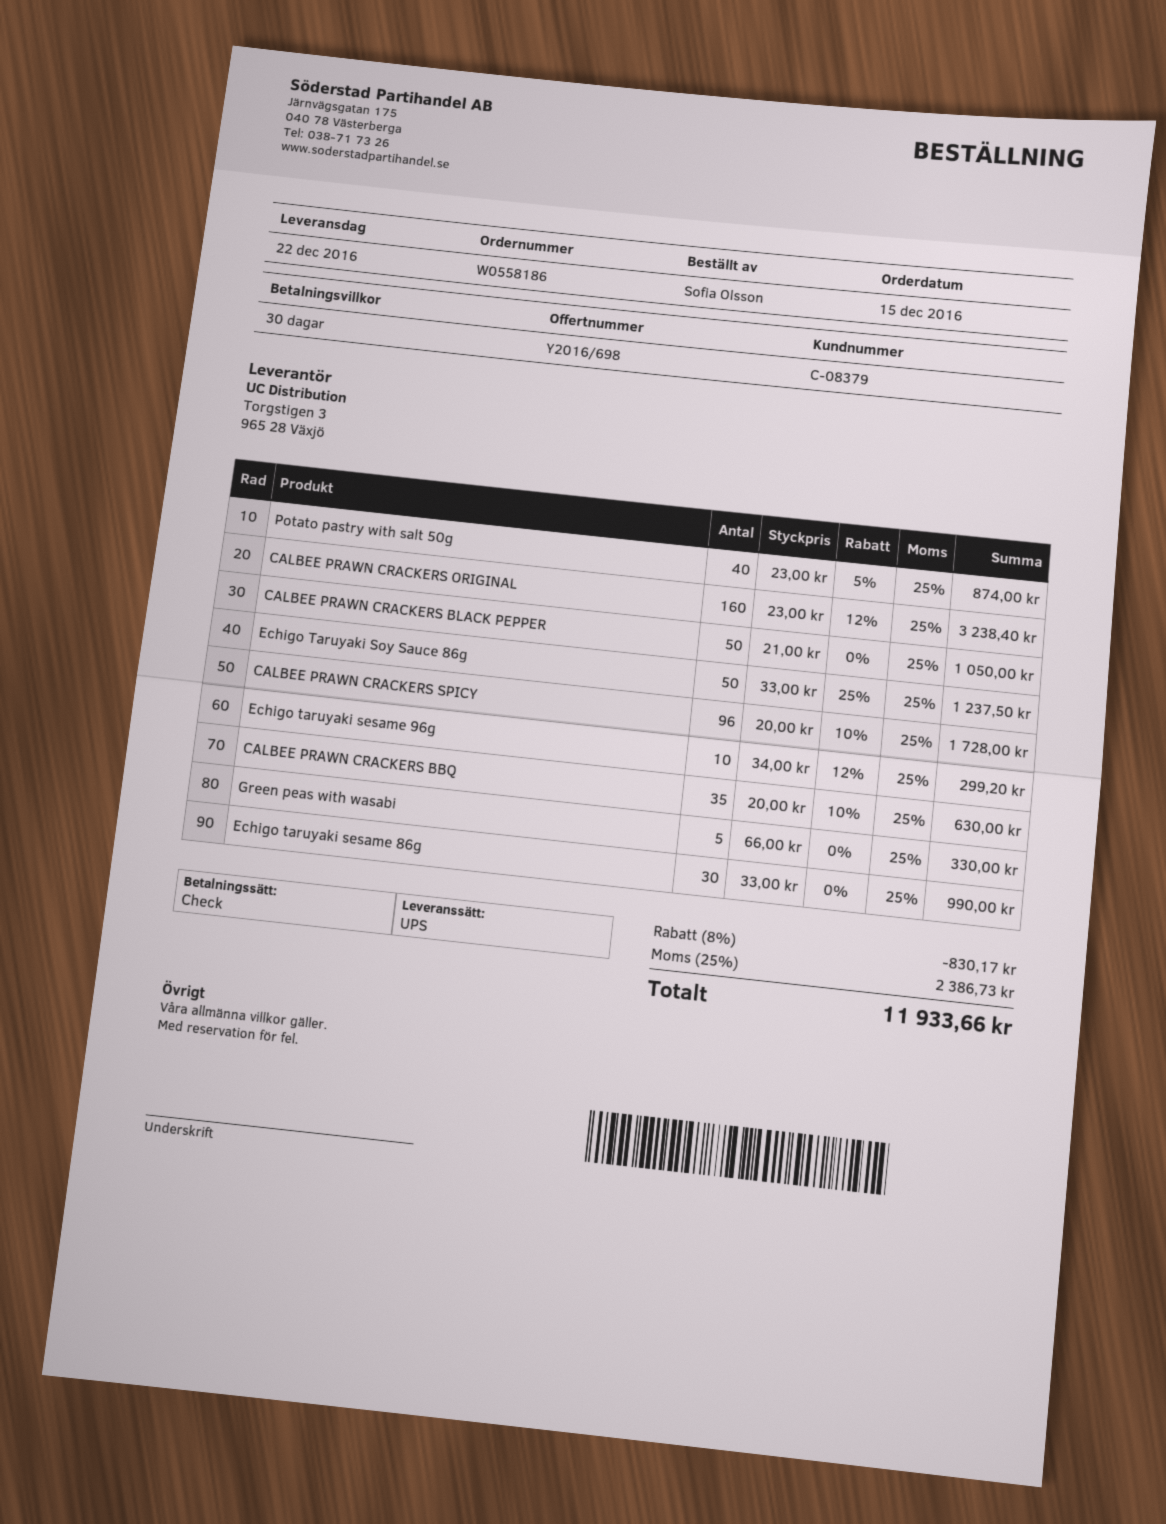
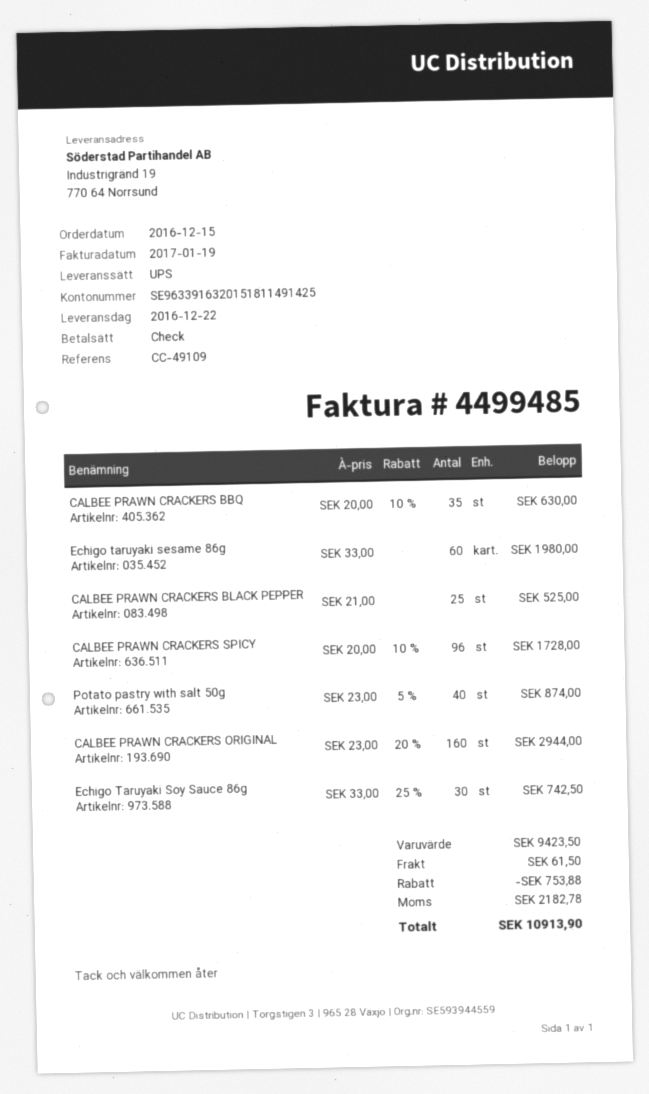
CALBEE PRAWN CRACKERS ORIGINAL: 160 x 23.00 - 12% = 3238.40 -> 160 x 23.00 - 20% = 2944.00
CALBEE PRAWN CRACKERS BLACK PEPPER: 50 x 21.00 = 1050.00 -> 25 x 21.00 = 525.00
Echigo Taruyaki Soy Sauce 86g: 50 x 33.00 - 25% = 1237.50 -> 30 x 33.00 - 25% = 742.50
Echigo taruyaki sesame 96g: 10 x 34.00 - 12% = 299.20 -> none
Green peas with wasabi: 5 x 66.00 = 330.00 -> none
Echigo taruyaki sesame 86g: 30 x 33.00 = 990.00 -> 60 x 33.00 = 1980.00
discount: 830.17 -> 753.88
shipping: none -> 61.50
tax: 2386.73 -> 2182.78
total: 11933.66 -> 10913.90

